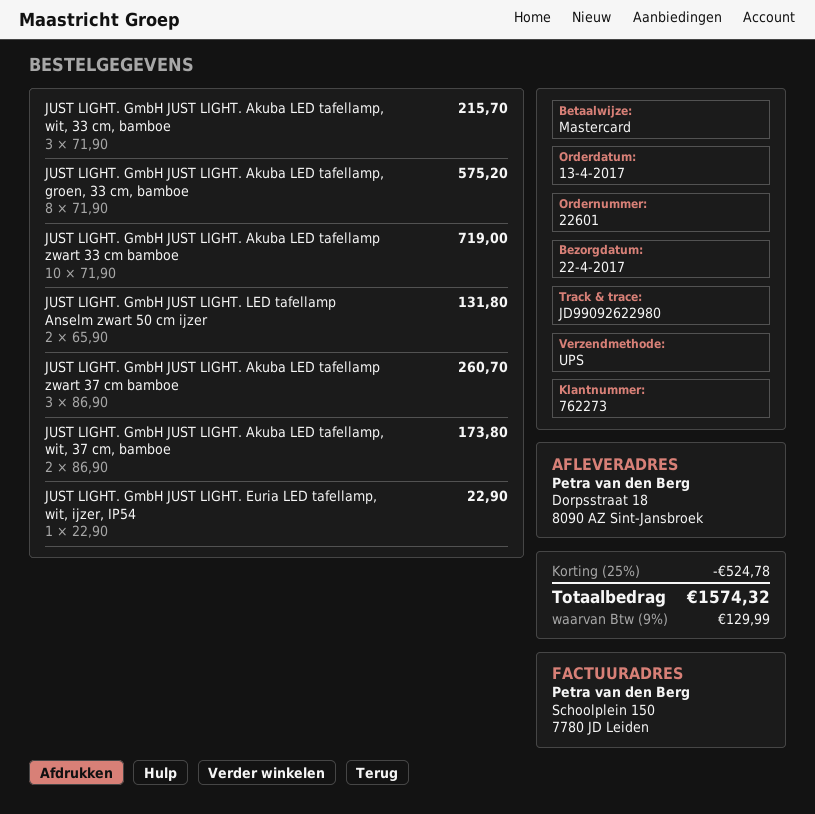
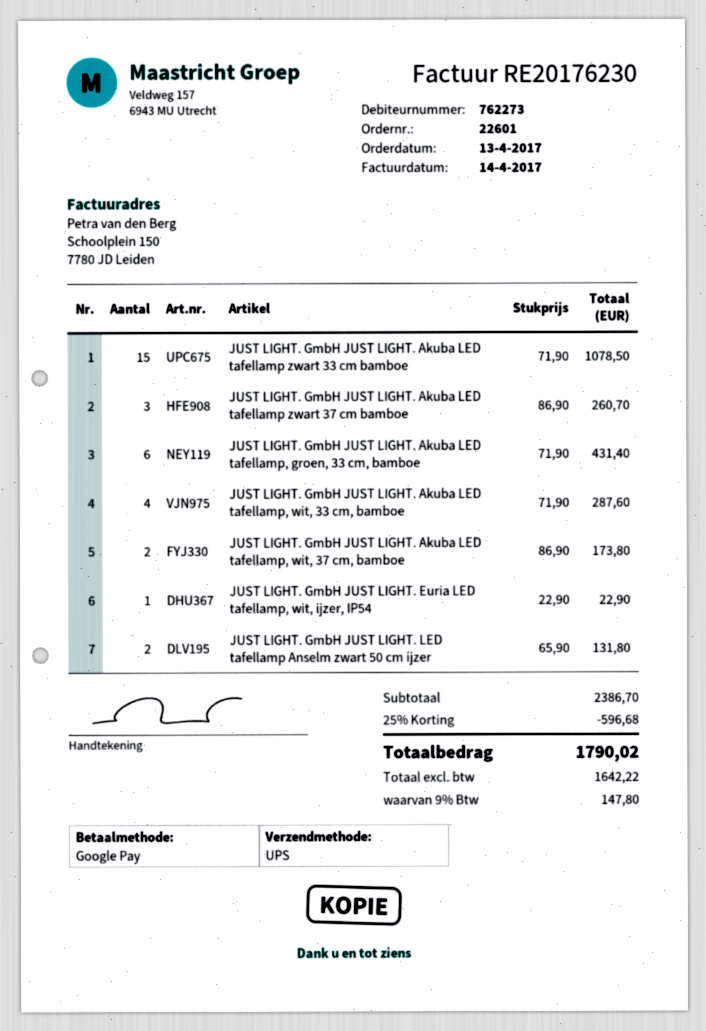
payment method: Mastercard -> Google Pay
JUST LIGHT. GmbH JUST LIGHT. Akuba LED tafellamp, wit, 33 cm, bamboe: 3 x 71.90 = 215.70 -> 4 x 71.90 = 287.60
JUST LIGHT. GmbH JUST LIGHT. Akuba LED tafellamp, groen, 33 cm, bamboe: 8 x 71.90 = 575.20 -> 6 x 71.90 = 431.40
JUST LIGHT. GmbH JUST LIGHT. Akuba LED tafellamp zwart 33 cm bamboe: 10 x 71.90 = 719.00 -> 15 x 71.90 = 1078.50
discount: 25% = 524.78 -> 25% = 596.68
tax: 9% = 129.99 -> 9% = 147.80
total: 1574.32 -> 1790.02

